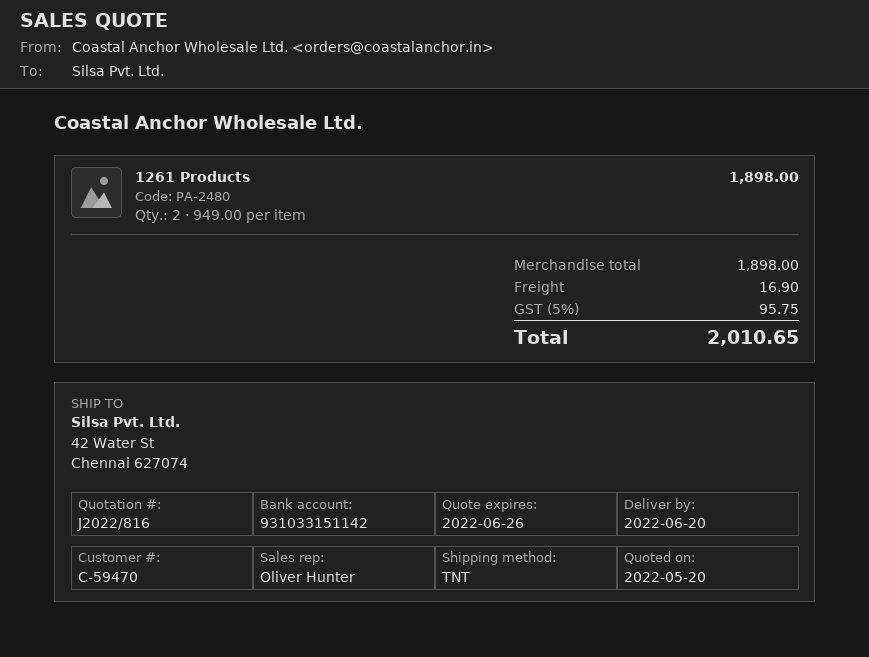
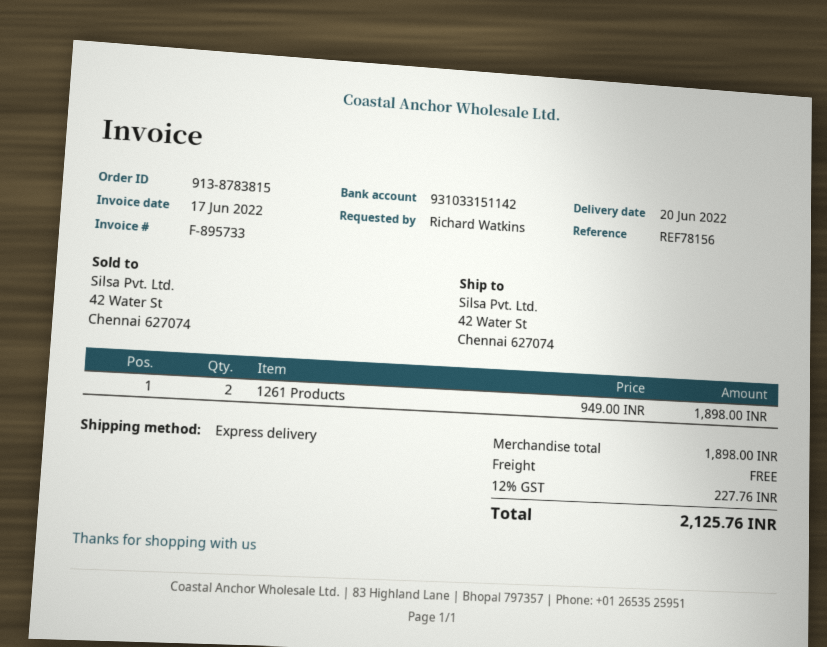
shipping method: TNT -> express
shipping: 16.90 -> 0.00
tax: 5% = 95.75 -> 12% = 227.76
total: 2010.65 -> 2125.76

